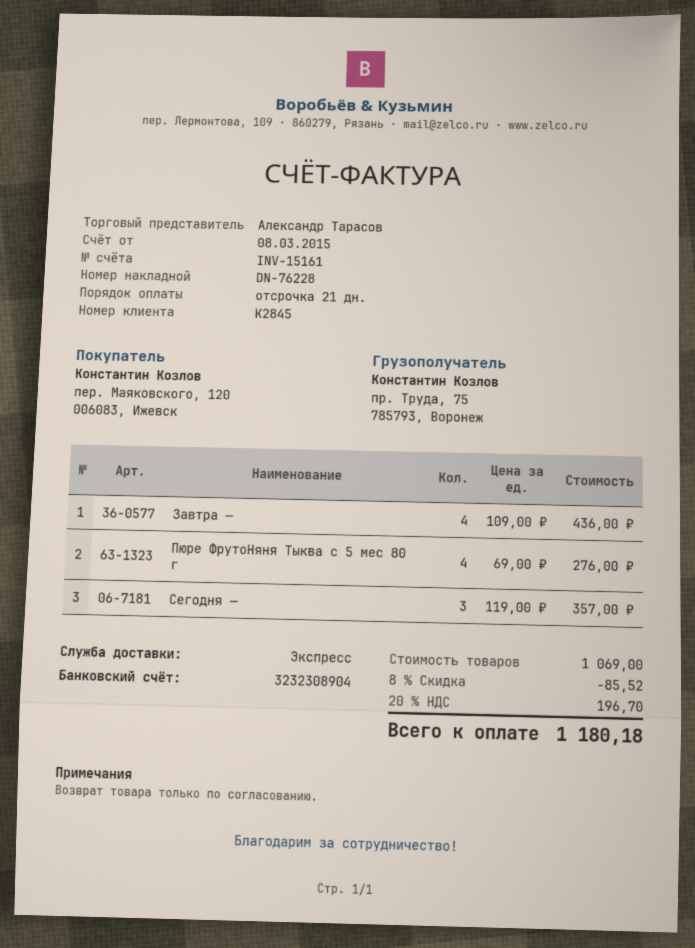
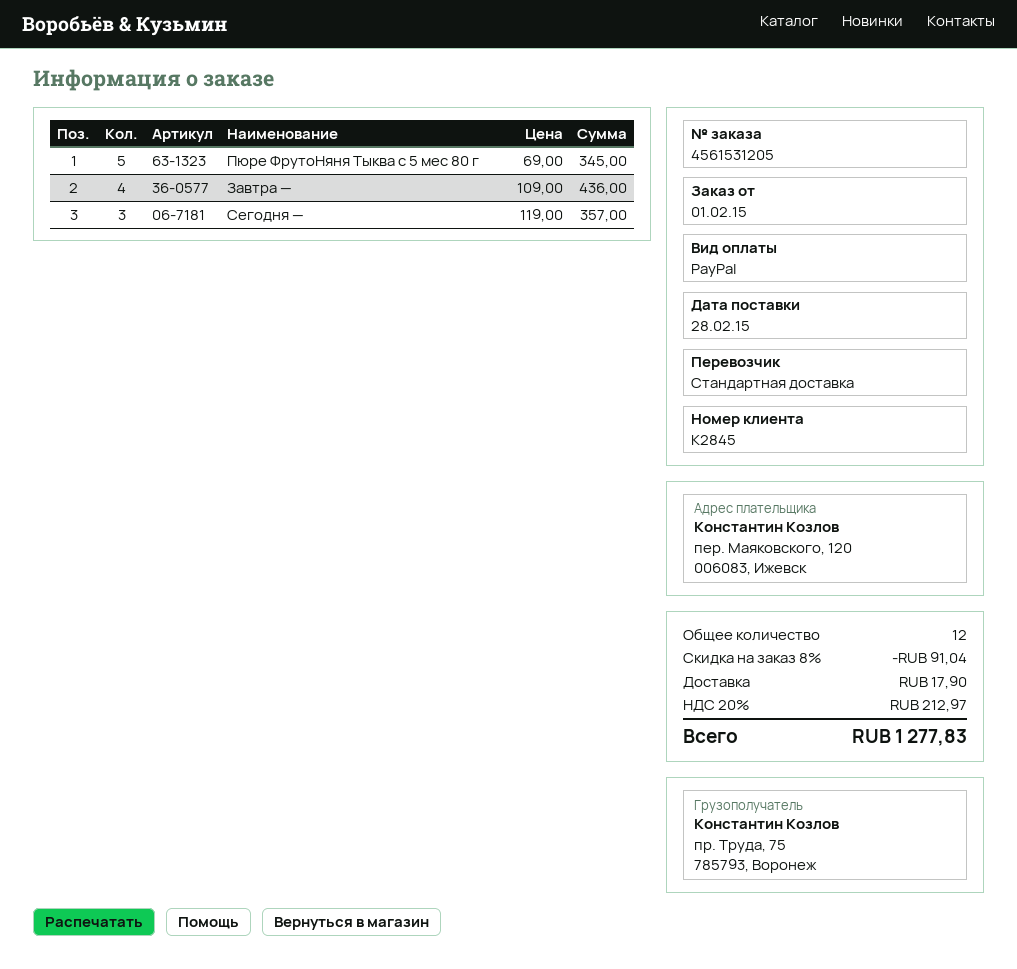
shipping method: express -> standard
Пюре ФрутоНяня Тыква с 5 мес 80 г: 4 x 69.00 = 276.00 -> 5 x 69.00 = 345.00
discount: 8% = 85.52 -> 8% = 91.04
shipping: none -> 17.90
tax: 20% = 196.70 -> 20% = 212.97
total: 1180.18 -> 1277.83

